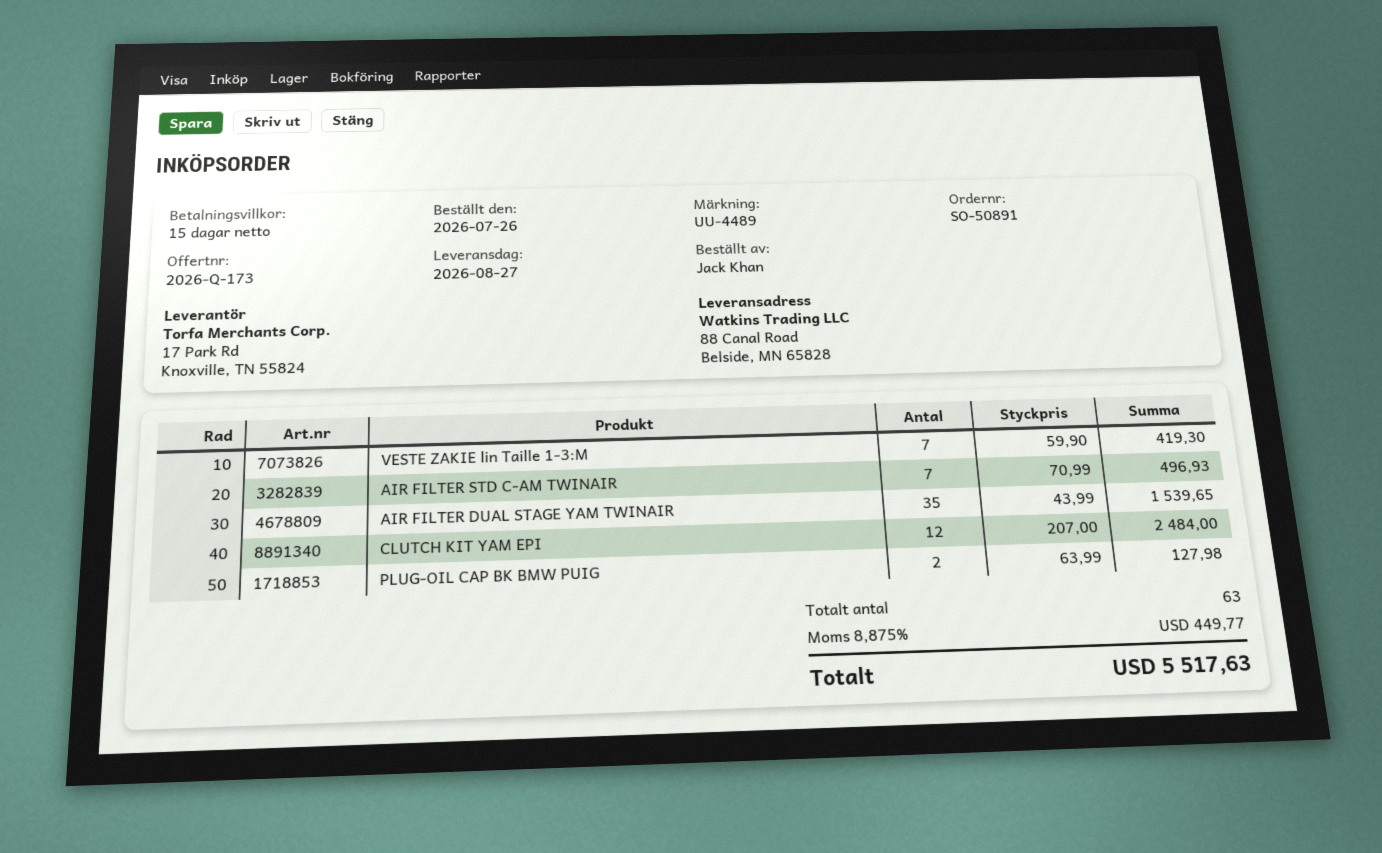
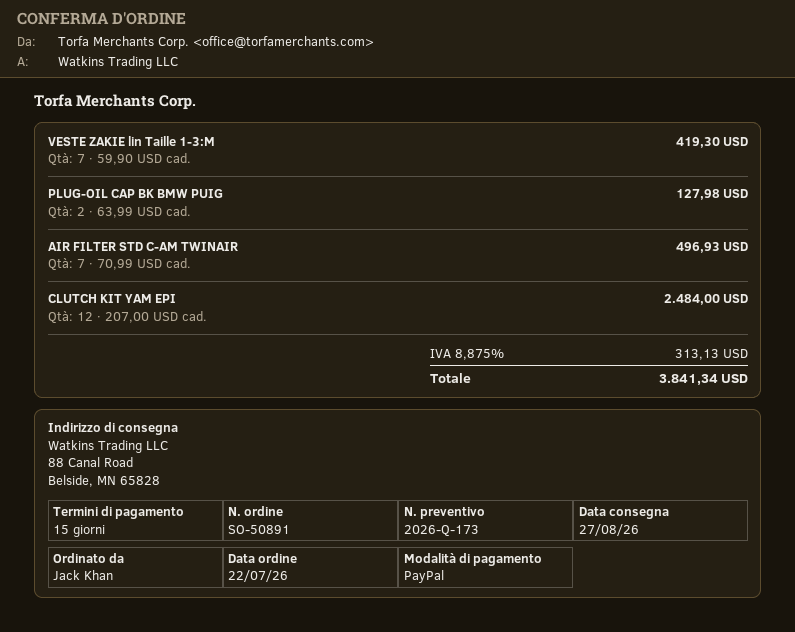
order date: 2026-07-26 -> 2026-07-22
AIR FILTER DUAL STAGE YAM TWINAIR: 35 x 43.99 = 1539.65 -> none
tax: 8.875% = 449.77 -> 8.875% = 313.13
total: 5517.63 -> 3841.34

